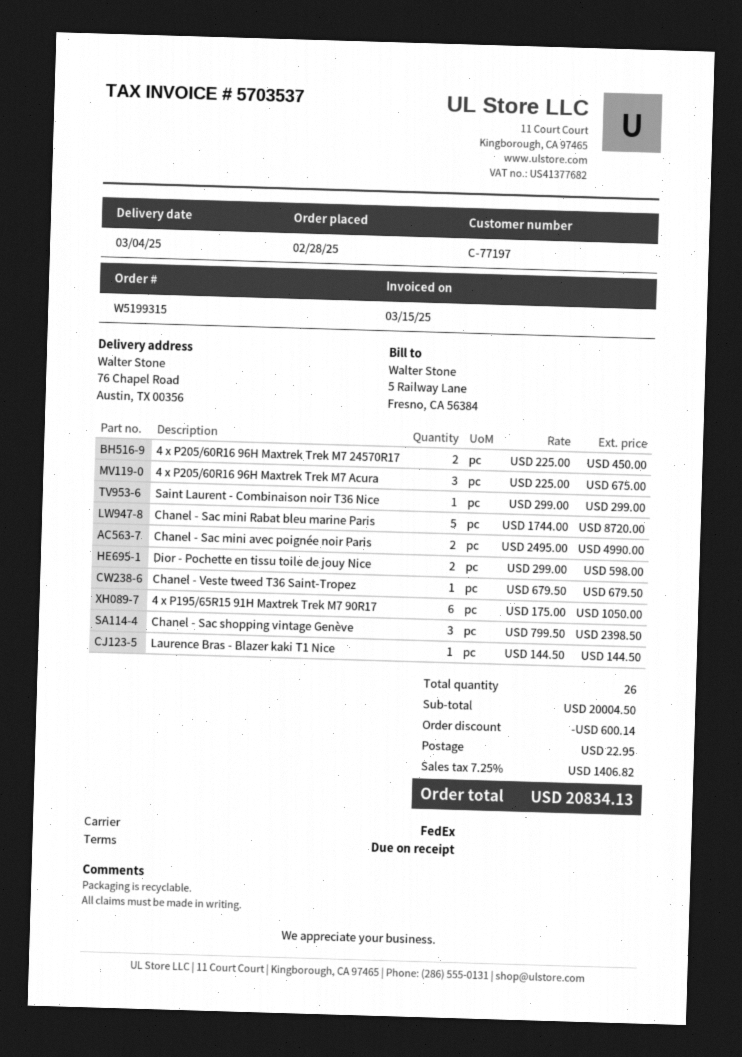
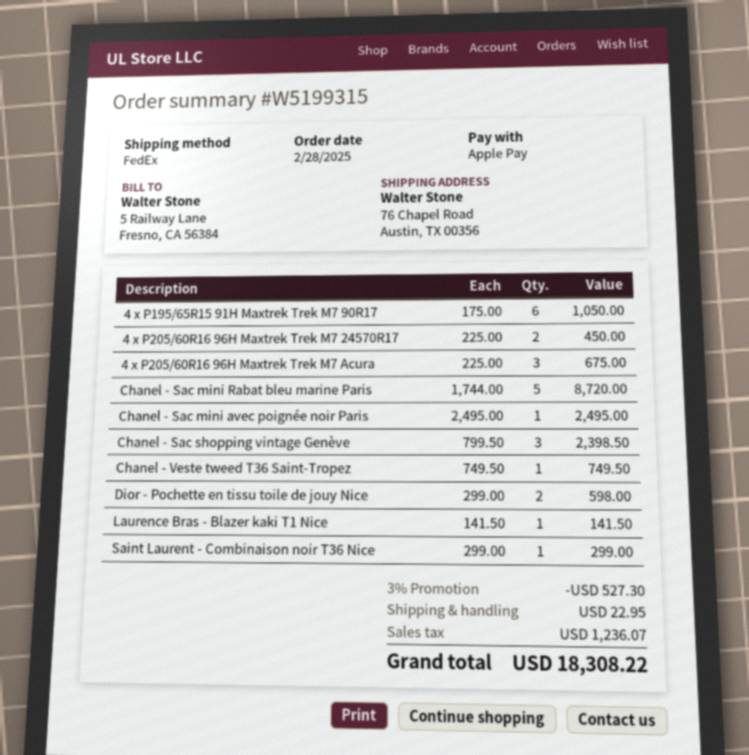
Chanel - Sac mini avec poignée noir Paris: 2 x 2495.00 = 4990.00 -> 1 x 2495.00 = 2495.00
Chanel - Veste tweed T36 Saint-Tropez: 1 x 679.50 = 679.50 -> 1 x 749.50 = 749.50
Laurence Bras - Blazer kaki T1 Nice: 1 x 144.50 = 144.50 -> 1 x 141.50 = 141.50
discount: 600.14 -> 527.30
tax: 1406.82 -> 1236.07
total: 20834.13 -> 18308.22

